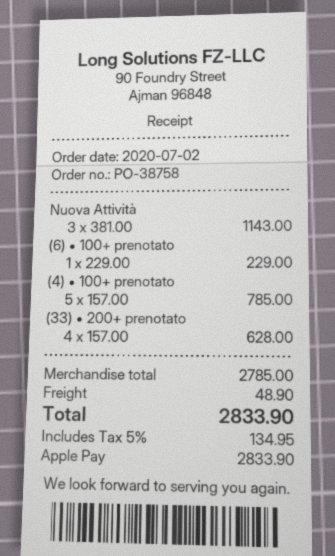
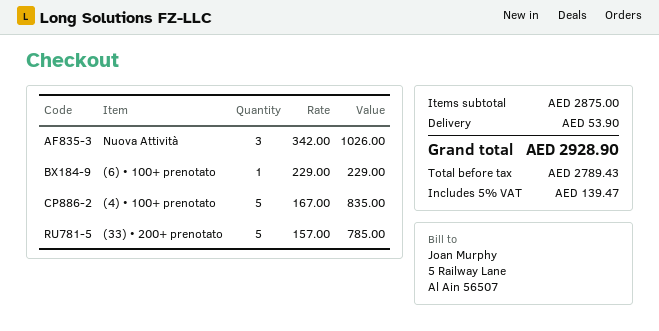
Nuova Attività: 3 x 381.00 = 1143.00 -> 3 x 342.00 = 1026.00
(4) • 100+ prenotato: 5 x 157.00 = 785.00 -> 5 x 167.00 = 835.00
(33) • 200+ prenotato: 4 x 157.00 = 628.00 -> 5 x 157.00 = 785.00
subtotal: 2785.00 -> 2875.00
shipping: 48.90 -> 53.90
tax: 5% = 134.95 -> 5% = 139.47
total: 2833.90 -> 2928.90

